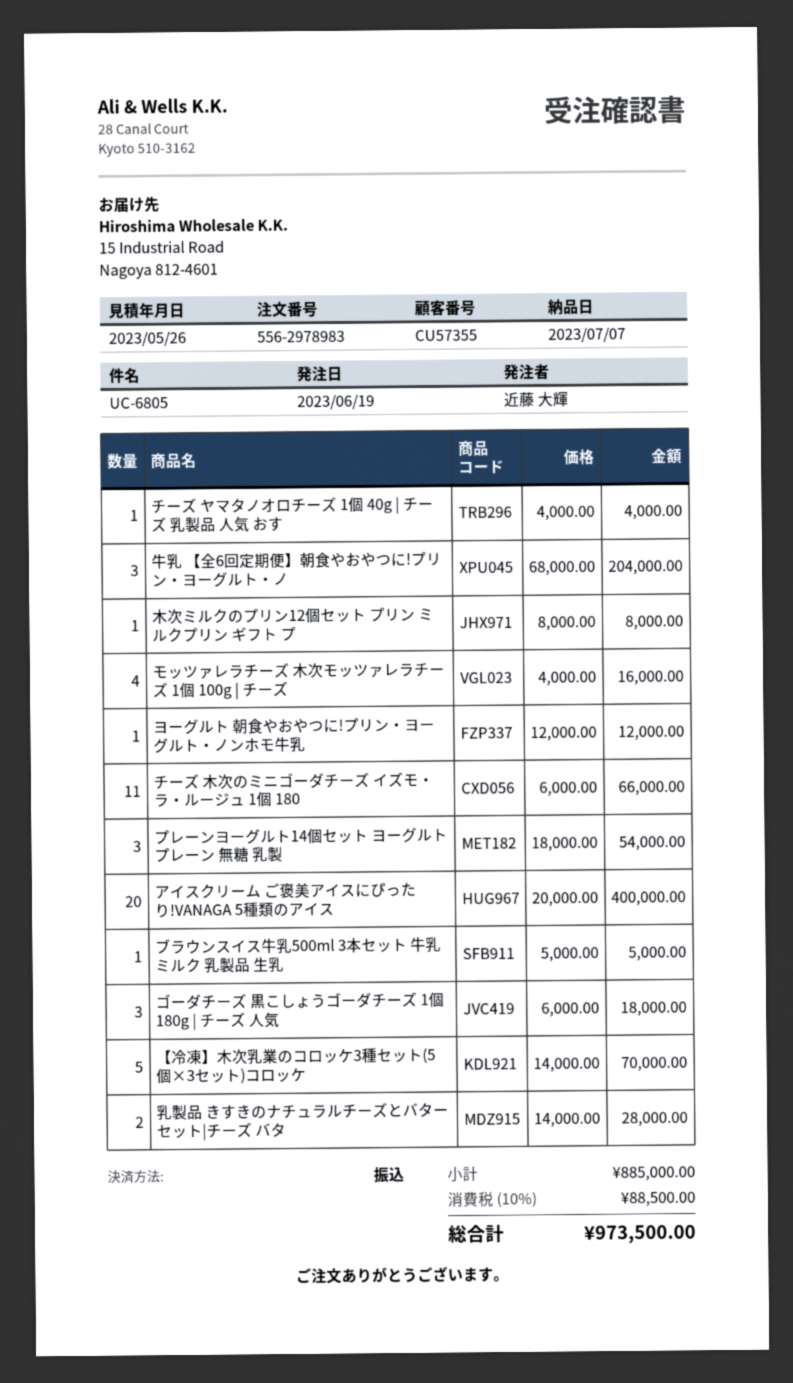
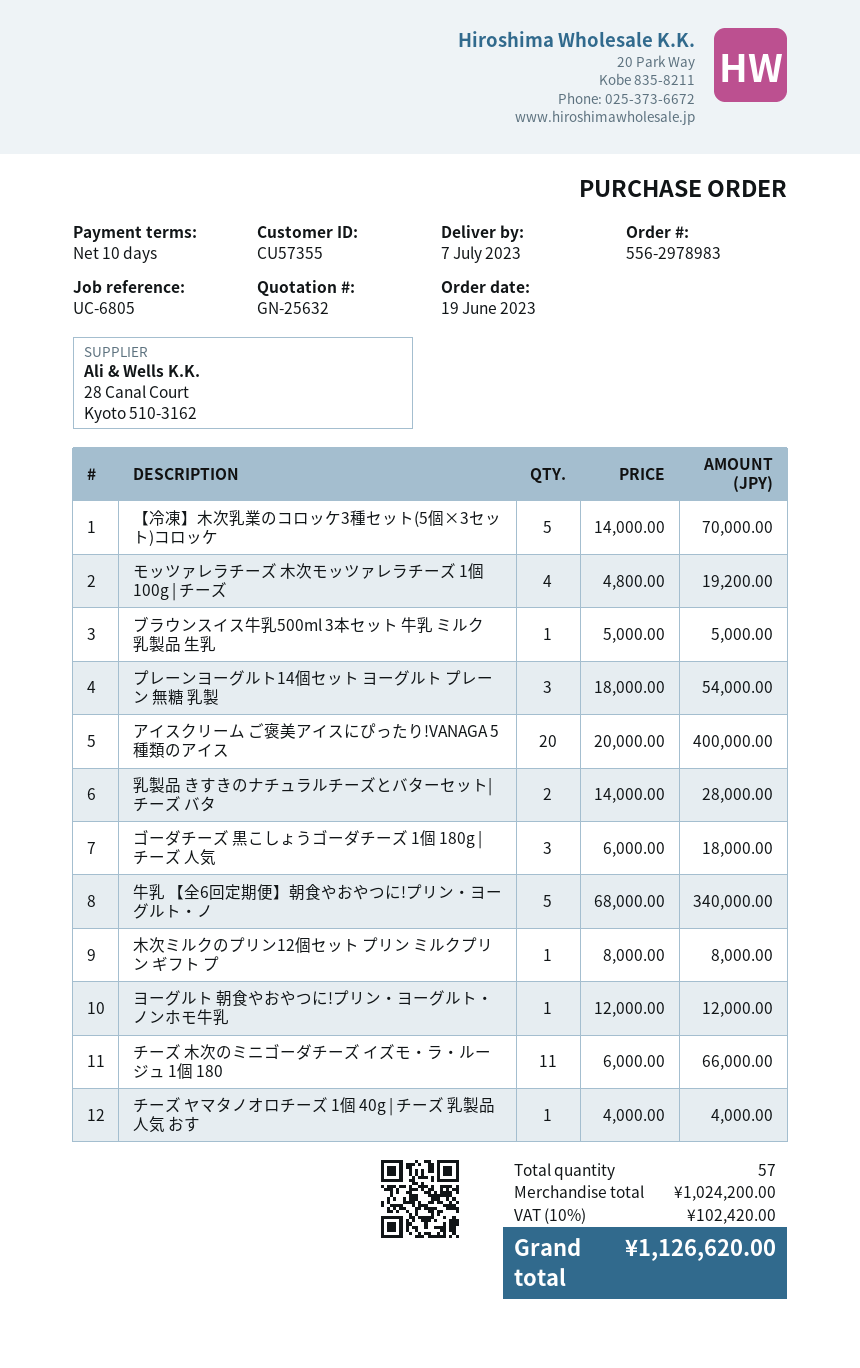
牛乳 【全6回定期便】朝食やおやつに!プリン・ヨーグルト・ノ: 3 x 68000.00 = 204000.00 -> 5 x 68000.00 = 340000.00
モッツァレラチーズ 木次モッツァレラチーズ 1個 100g | チーズ: 4 x 4000.00 = 16000.00 -> 4 x 4800.00 = 19200.00
subtotal: 885000.00 -> 1024200.00
tax: 10% = 88500.00 -> 10% = 102420.00
total: 973500.00 -> 1126620.00

